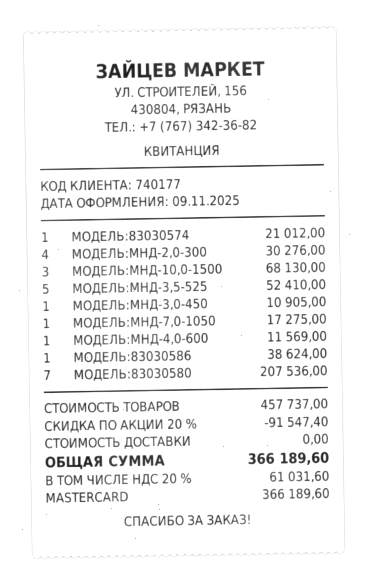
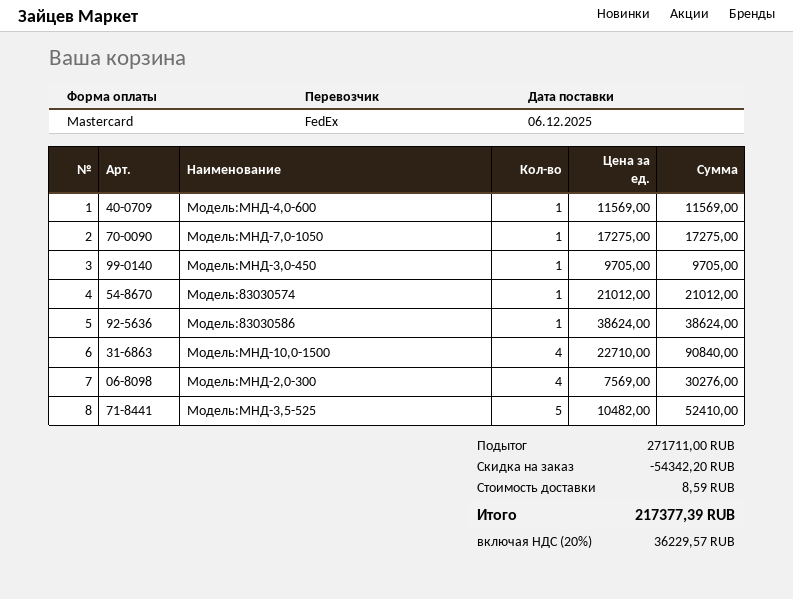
МОДЕЛЬ:МНД-10,0-1500: 3 for 68130.00 -> 4 for 90840.00
МОДЕЛЬ:МНД-3,0-450: 1 for 10905.00 -> 1 for 9705.00
МОДЕЛЬ:83030580: 7 for 207536.00 -> none
subtotal: 457737.00 -> 271711.00
discount: 91547.40 -> 54342.20
shipping: 0.00 -> 8.59
tax: 20% = 61031.60 -> 20% = 36229.57
total: 366189.60 -> 217377.39

